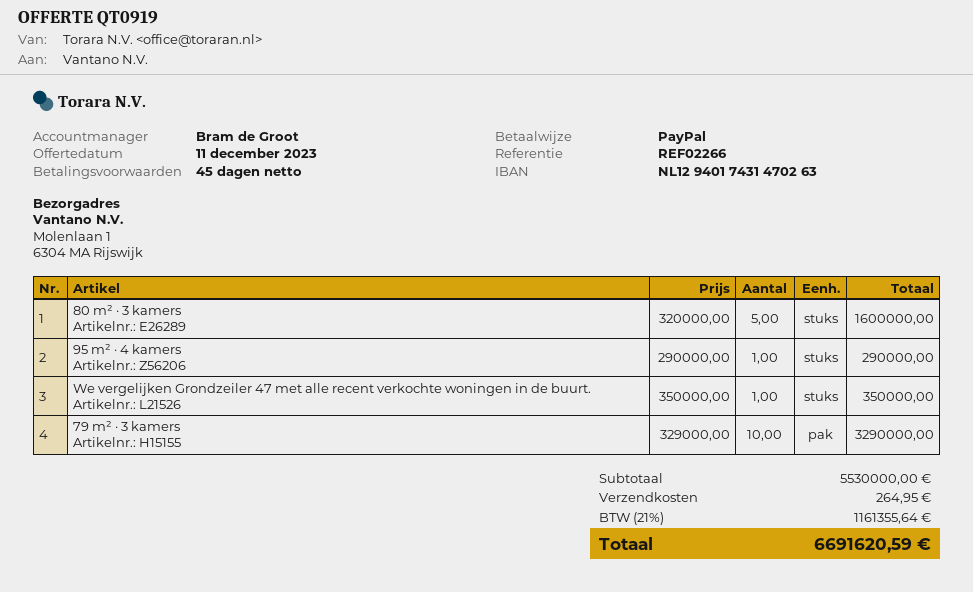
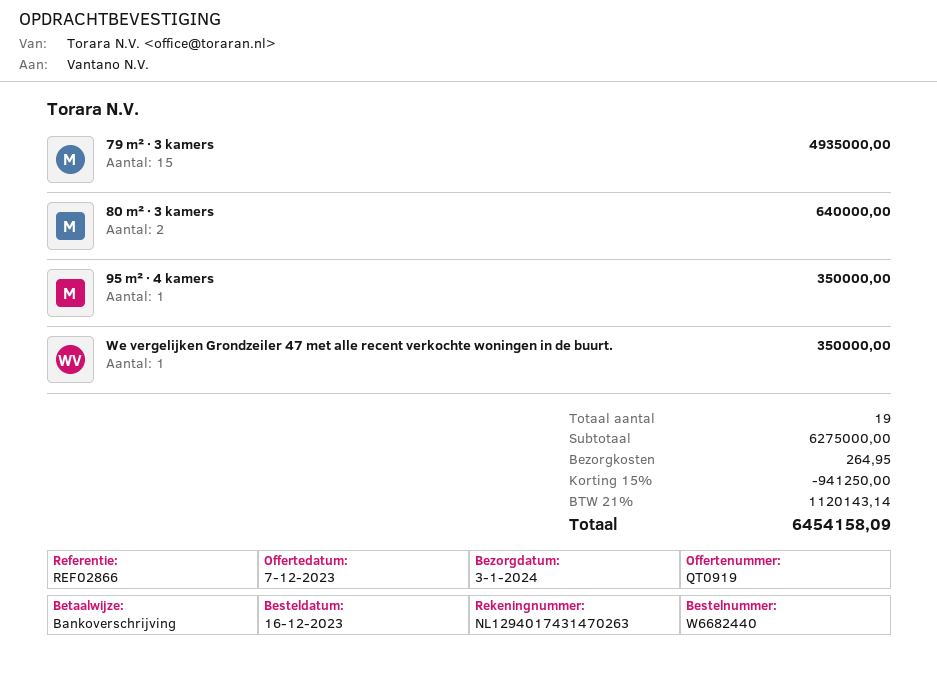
quote date: 2023-12-11 -> 2023-12-07
reference: REF02266 -> REF02866
payment method: PayPal -> bank transfer
80 m² · 3 kamers: 5 for 1600000.00 -> 2 for 640000.00
95 m² · 4 kamers: 1 for 290000.00 -> 1 for 350000.00
79 m² · 3 kamers: 10 for 3290000.00 -> 15 for 4935000.00
subtotal: 5530000.00 -> 6275000.00
discount: none -> 15% = 941250.00
tax: 21% = 1161355.64 -> 21% = 1120143.14
total: 6691620.59 -> 6454158.09

